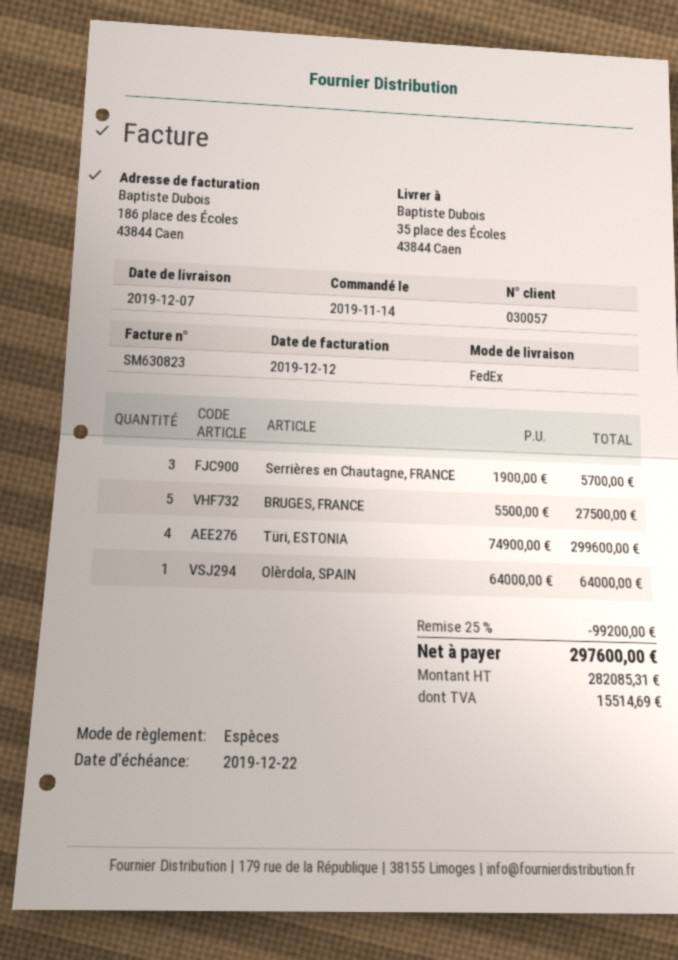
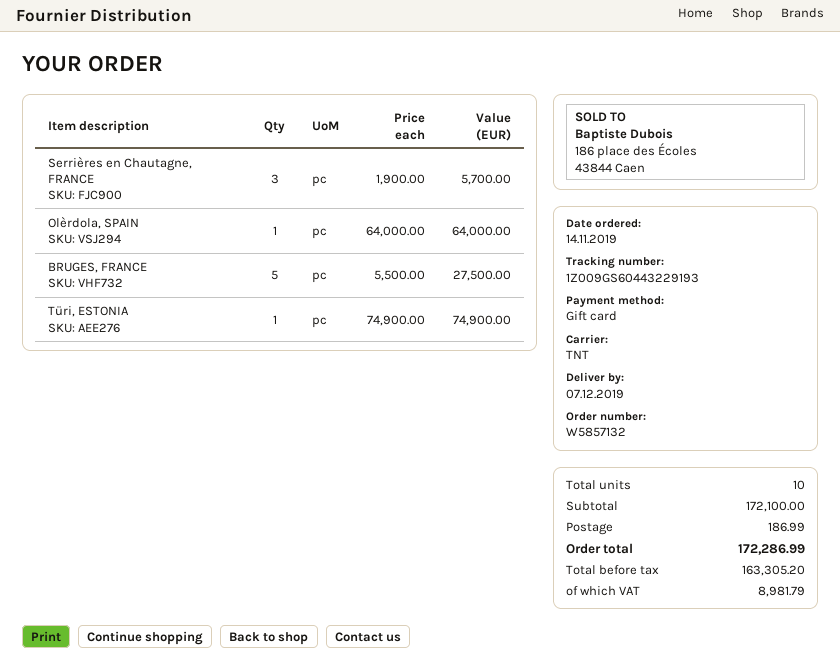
payment method: cash -> gift card
shipping method: FedEx -> TNT
Türi, ESTONIA: 4 x 74900.00 = 299600.00 -> 1 x 74900.00 = 74900.00
discount: 25% = 99200.00 -> none
shipping: none -> 186.99
net: 282085.31 -> 163305.20
tax: 15514.69 -> 8981.79
total: 297600.00 -> 172286.99

